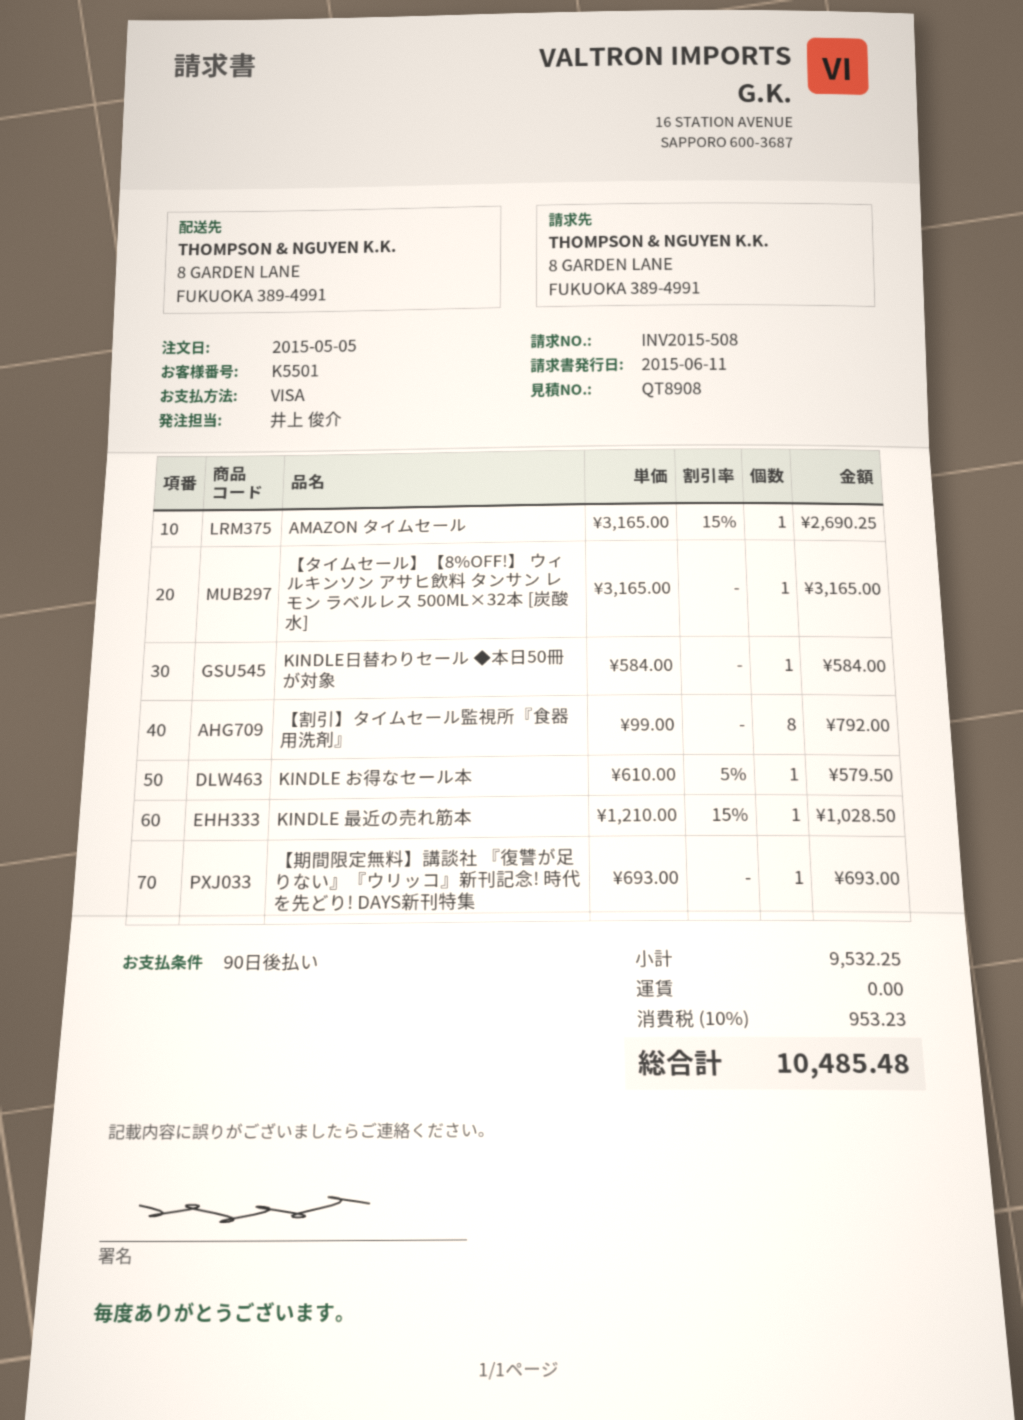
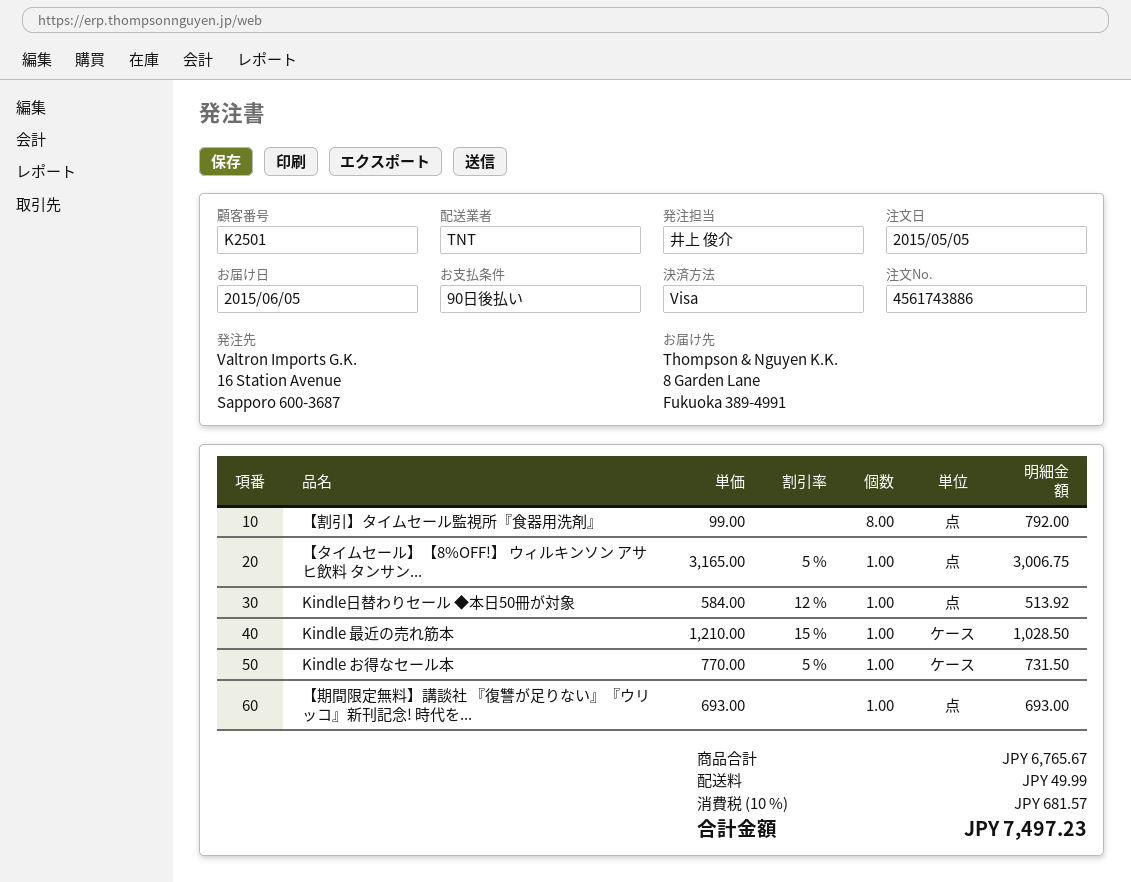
customer number: K5501 -> K2501
AMAZON タイムセール: 1 x 3165.00 - 15% = 2690.25 -> none
【タイムセール】【8%OFF!】 ウィルキンソン アサヒ飲料 タンサン レモン ラベルレス 500ML×32本 [炭酸水]: 1 x 3165.00 = 3165.00 -> 1 x 3165.00 - 5% = 3006.75
KINDLE日替わりセール ◆本日50冊が対象: 1 x 584.00 = 584.00 -> 1 x 584.00 - 12% = 513.92
KINDLE お得なセール本: 1 x 610.00 - 5% = 579.50 -> 1 x 770.00 - 5% = 731.50
subtotal: 9532.25 -> 6765.67
shipping: 0.00 -> 49.99
tax: 10% = 953.23 -> 10% = 681.57
total: 10485.48 -> 7497.23

